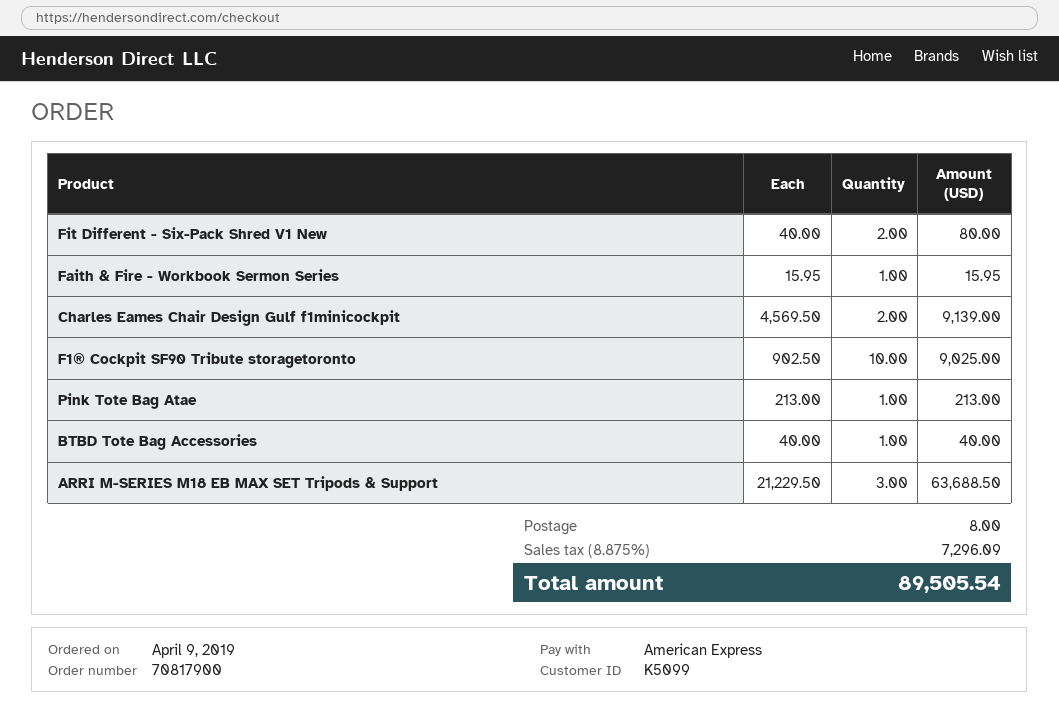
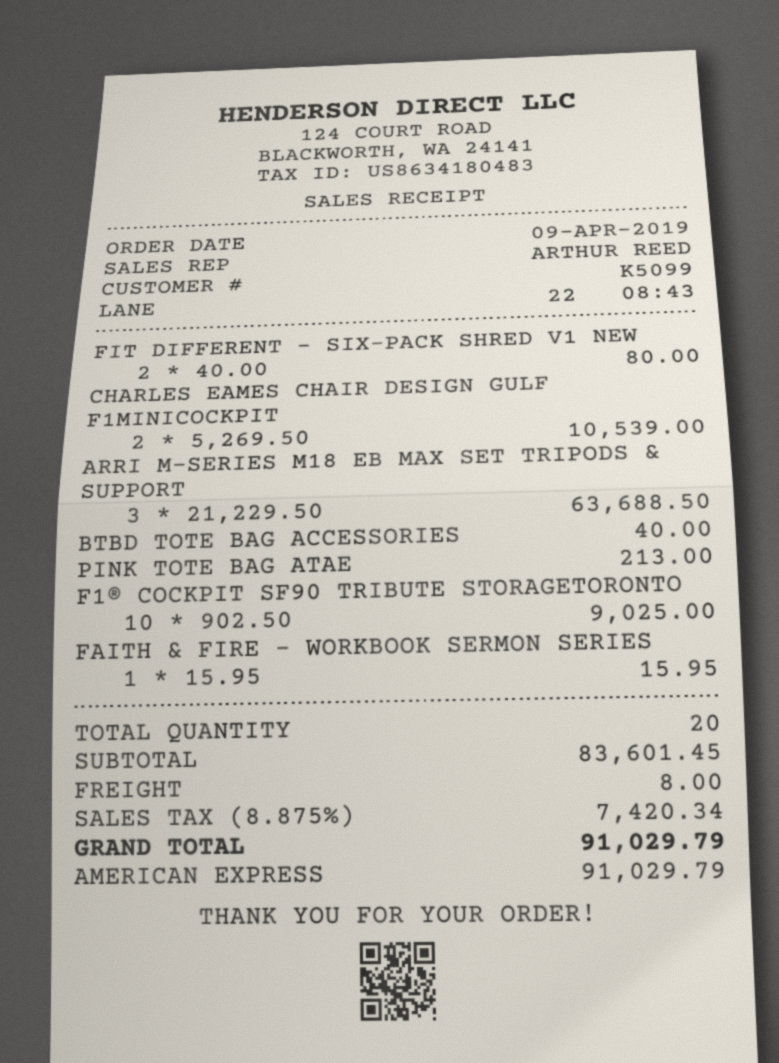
Charles Eames Chair Design Gulf f1minicockpit: 2 x 4569.50 = 9139.00 -> 2 x 5269.50 = 10539.00
tax: 8.875% = 7296.09 -> 8.875% = 7420.34
total: 89505.54 -> 91029.79

